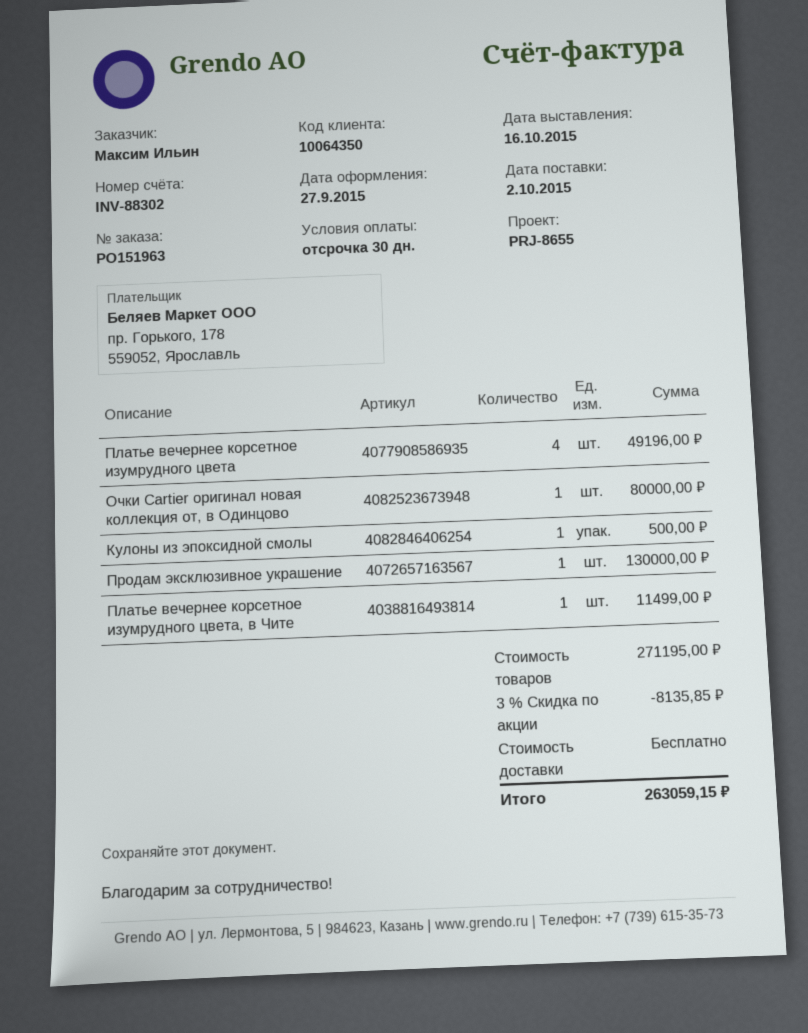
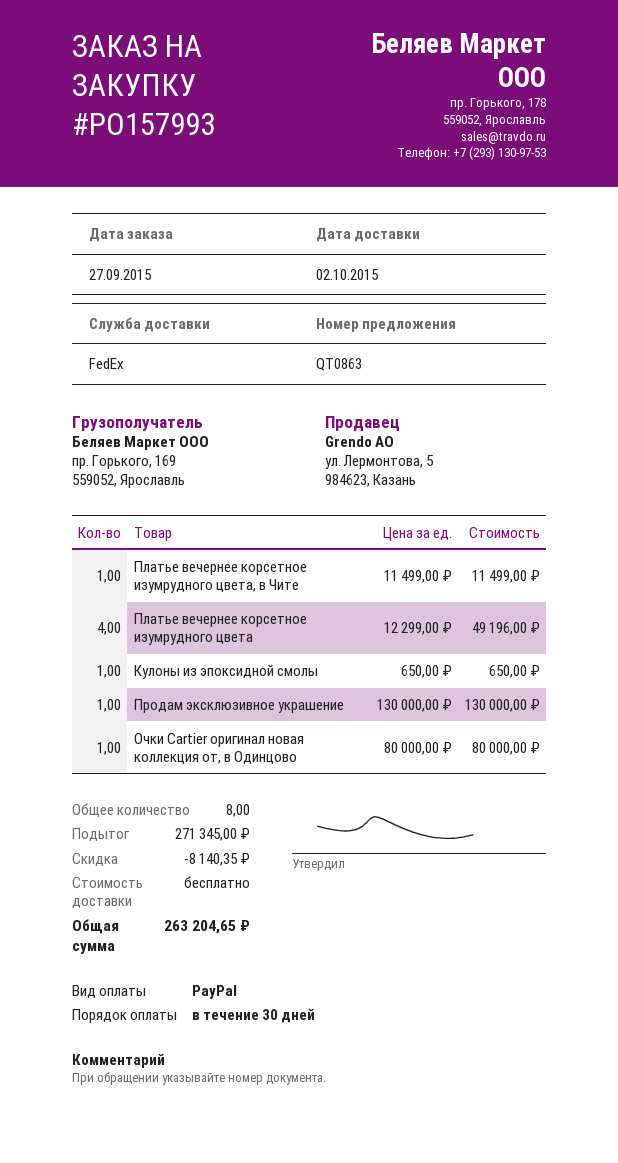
order number: PO151963 -> PO157993
Кулоны из эпоксидной смолы: 1 for 500.00 -> 1 for 650.00
subtotal: 271195.00 -> 271345.00
discount: 8135.85 -> 8140.35
total: 263059.15 -> 263204.65

